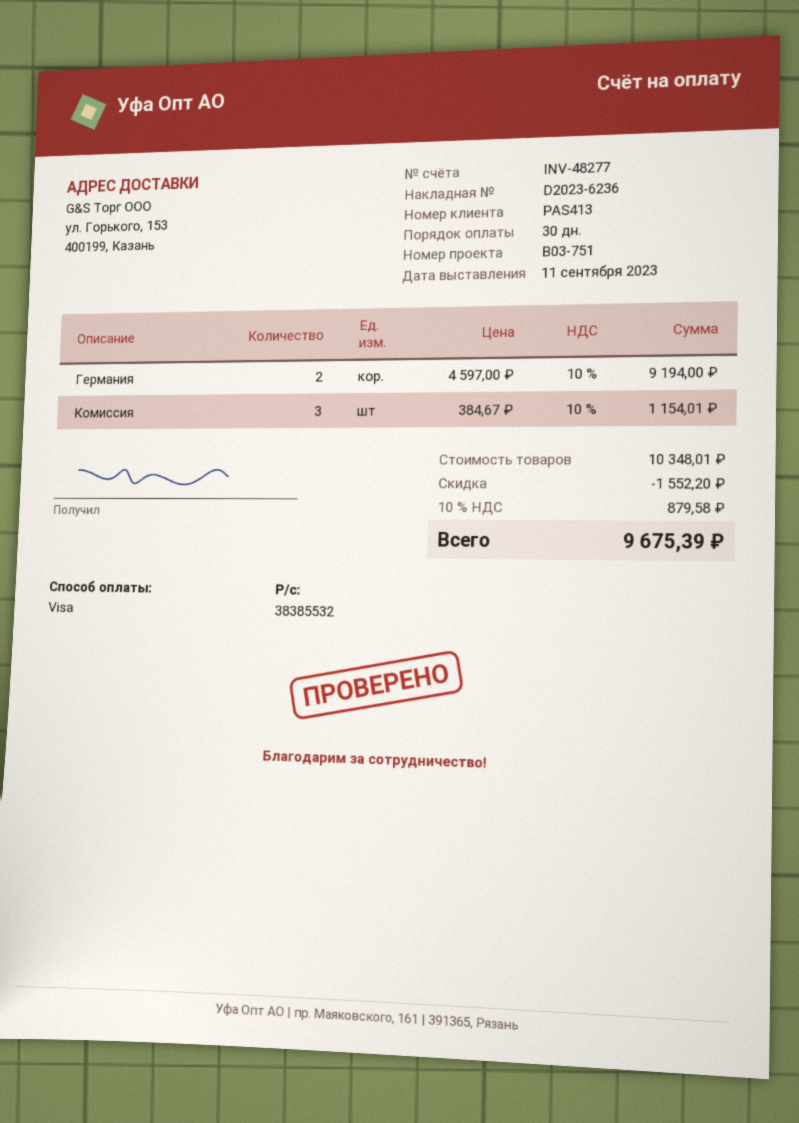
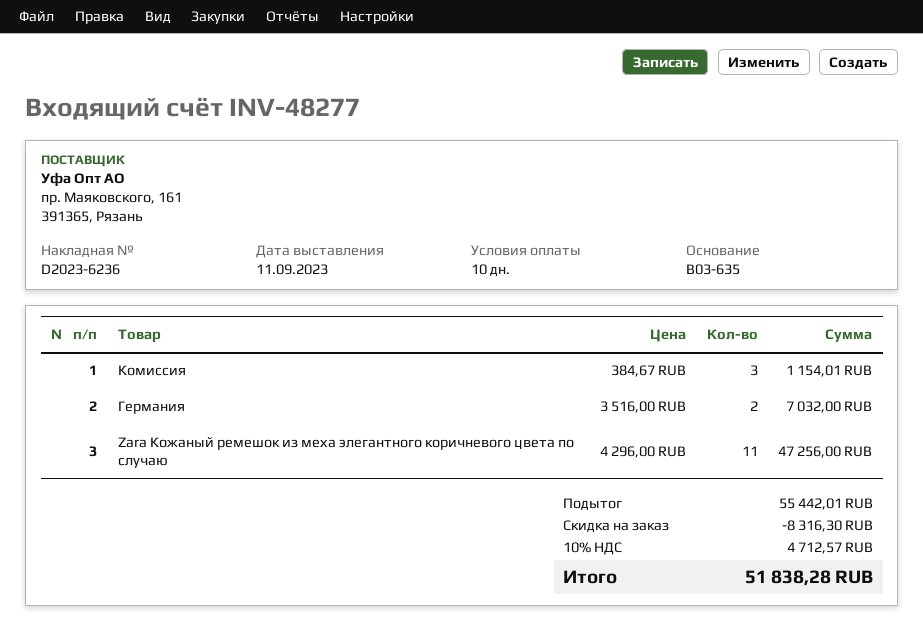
payment terms: 30 days -> 10 days
reference: B03-751 -> B03-635
Германия: 2 x 4597.00 = 9194.00 -> 2 x 3516.00 = 7032.00
Zara Кожаный ремешок из меха элегантного коричневого цвета по случаю: none -> 11 x 4296.00 = 47256.00
subtotal: 10348.01 -> 55442.01
discount: 1552.20 -> 8316.30
tax: 10% = 879.58 -> 10% = 4712.57
total: 9675.39 -> 51838.28

